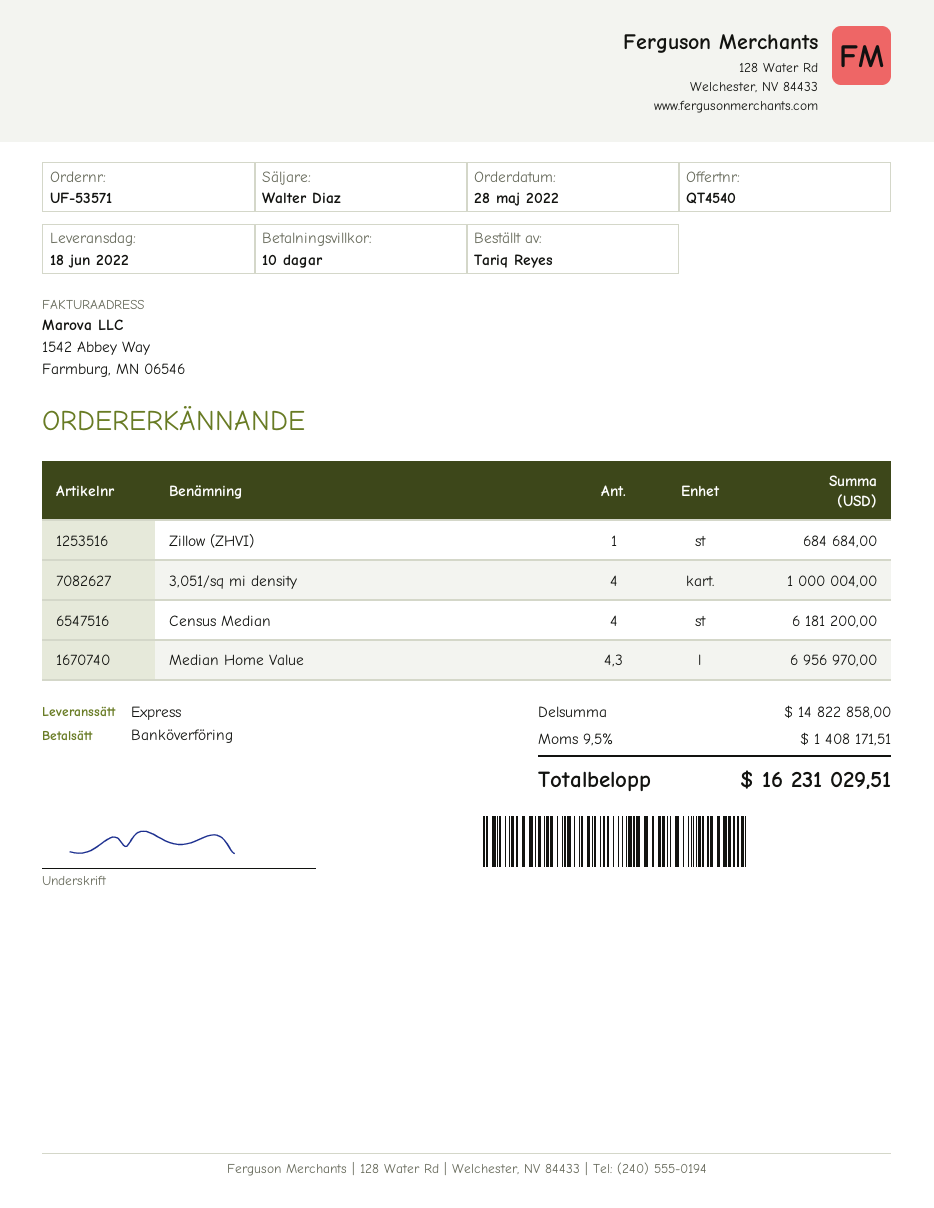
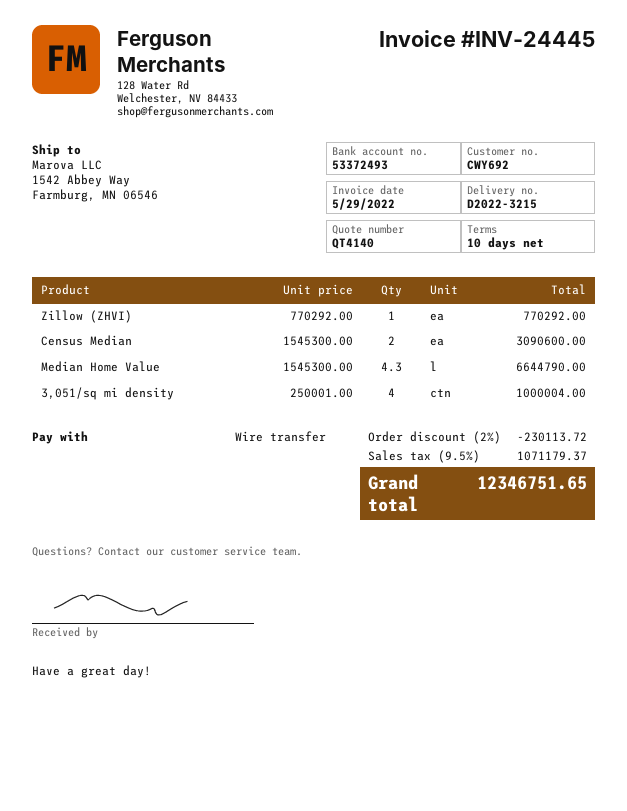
quote number: QT4540 -> QT4140
Zillow (ZHVI): 1 for 684684.00 -> 1 for 770292.00
Census Median: 4 for 6181200.00 -> 2 for 3090600.00
Median Home Value: 4.3 for 6956970.00 -> 4.3 for 6644790.00
discount: none -> 2% = 230113.72
tax: 9.5% = 1408171.51 -> 9.5% = 1071179.37
total: 16231029.51 -> 12346751.65

